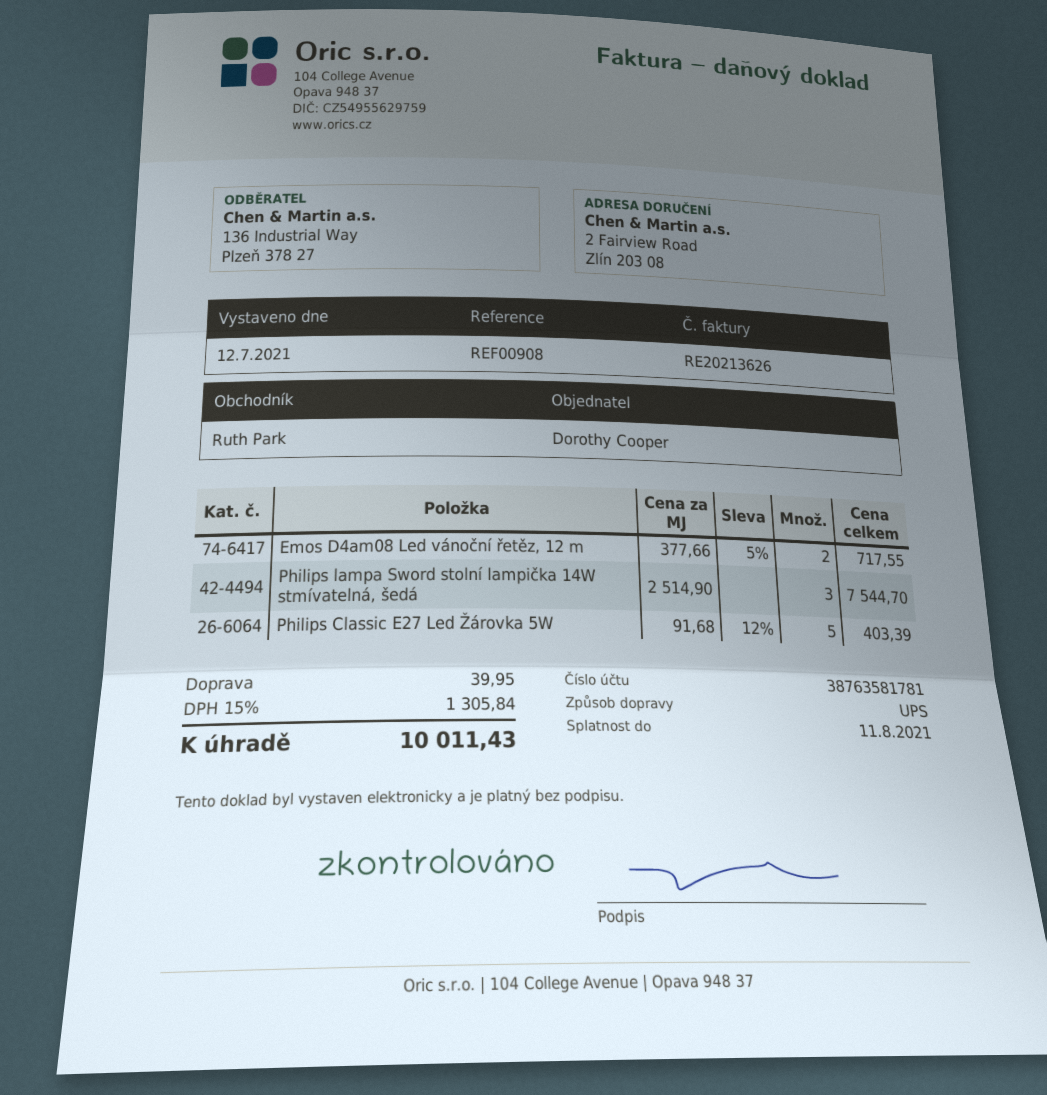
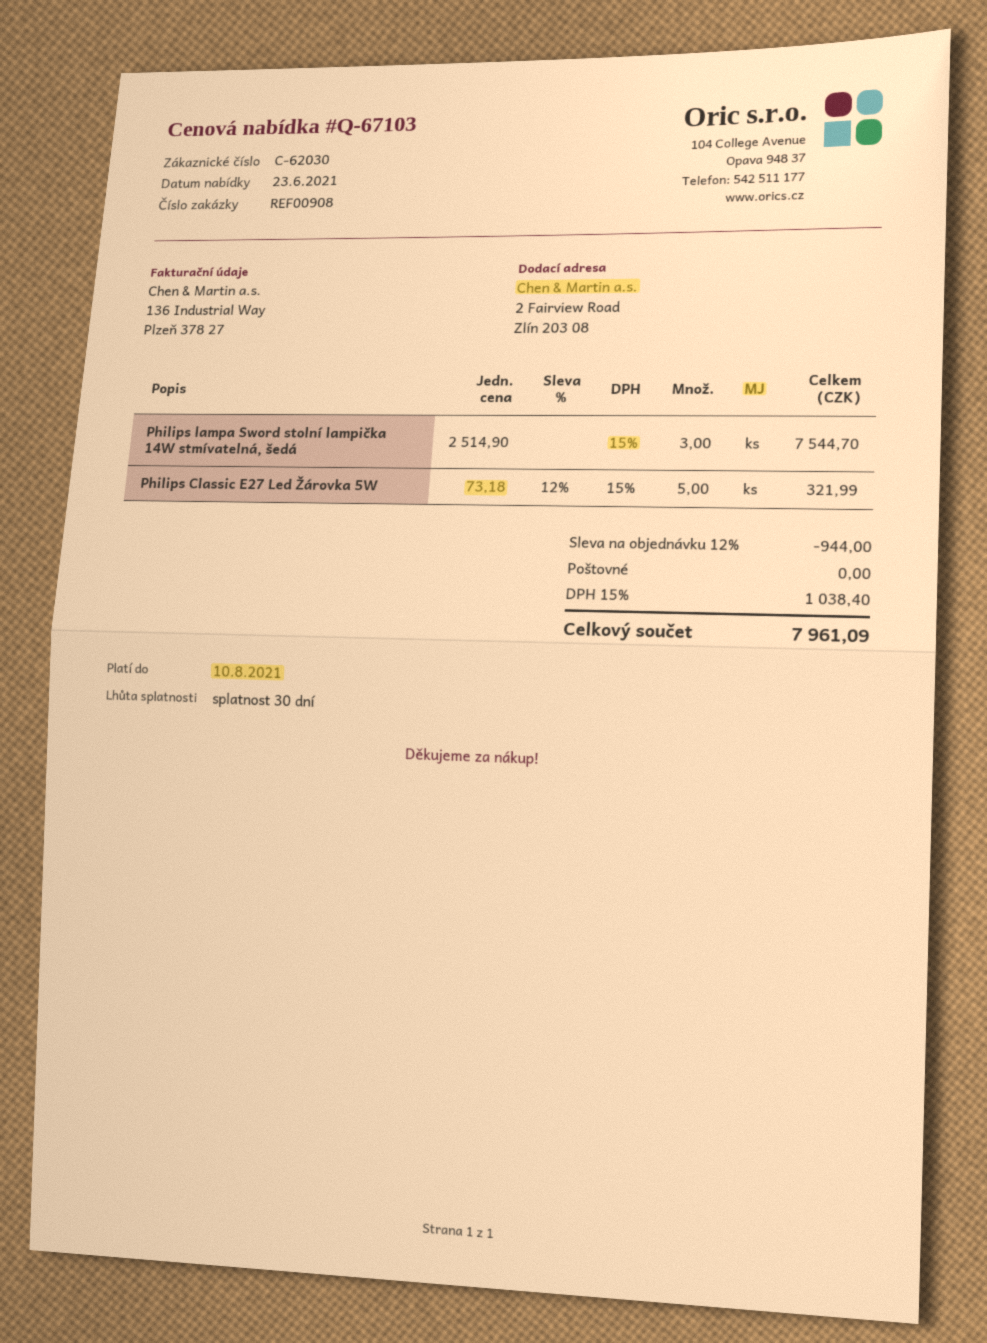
Emos D4am08 Led vánoční řetěz, 12 m: 2 x 377.66 - 5% = 717.55 -> none
Philips Classic E27 Led Žárovka 5W: 5 x 91.68 - 12% = 403.39 -> 5 x 73.18 - 12% = 321.99
discount: none -> 12% = 944.00
shipping: 39.95 -> 0.00
tax: 15% = 1305.84 -> 15% = 1038.40
total: 10011.43 -> 7961.09

